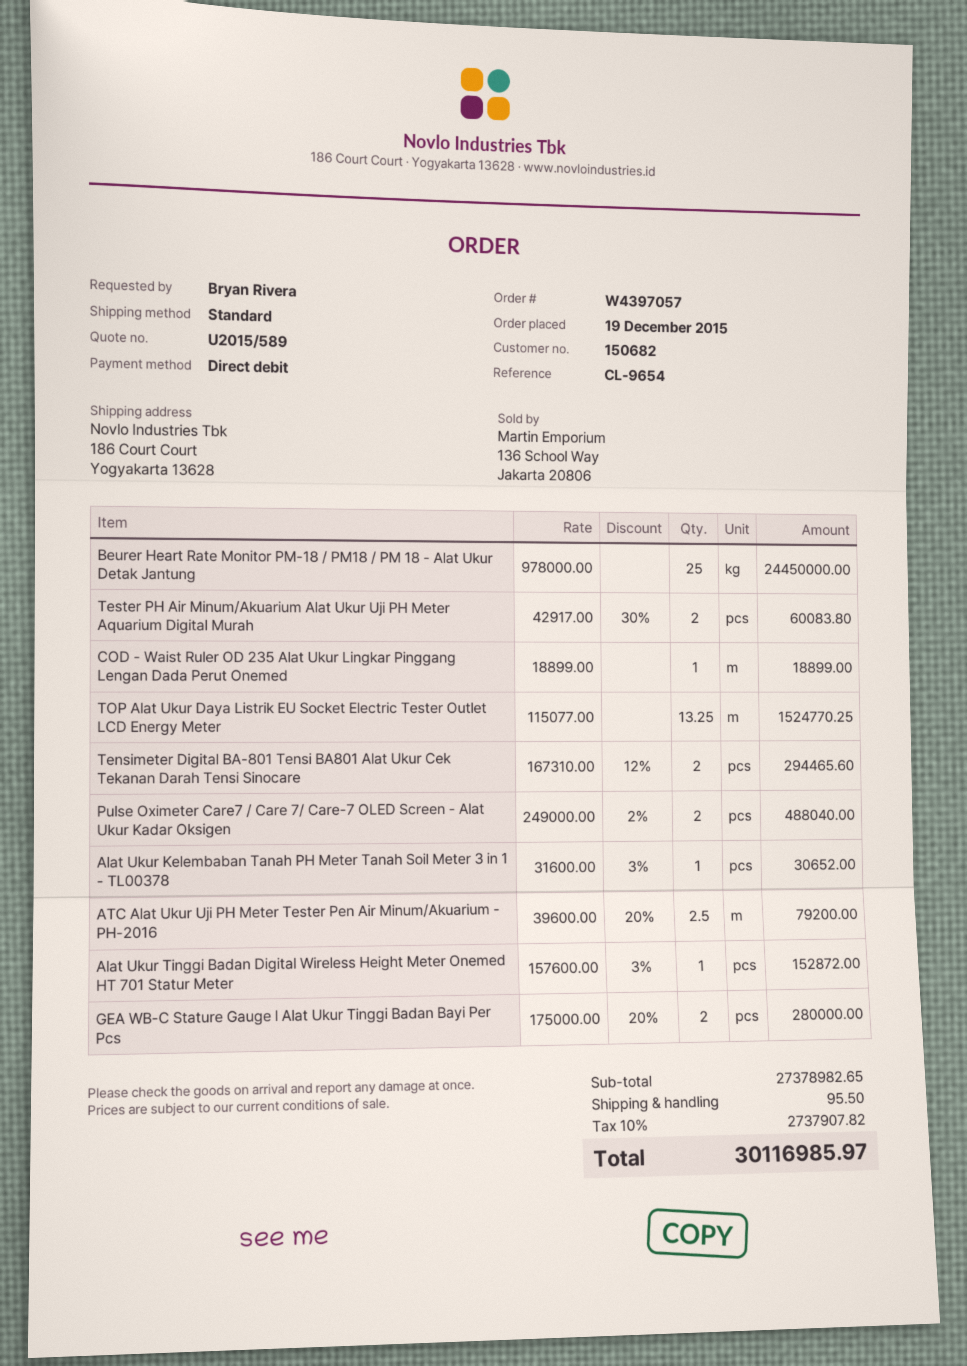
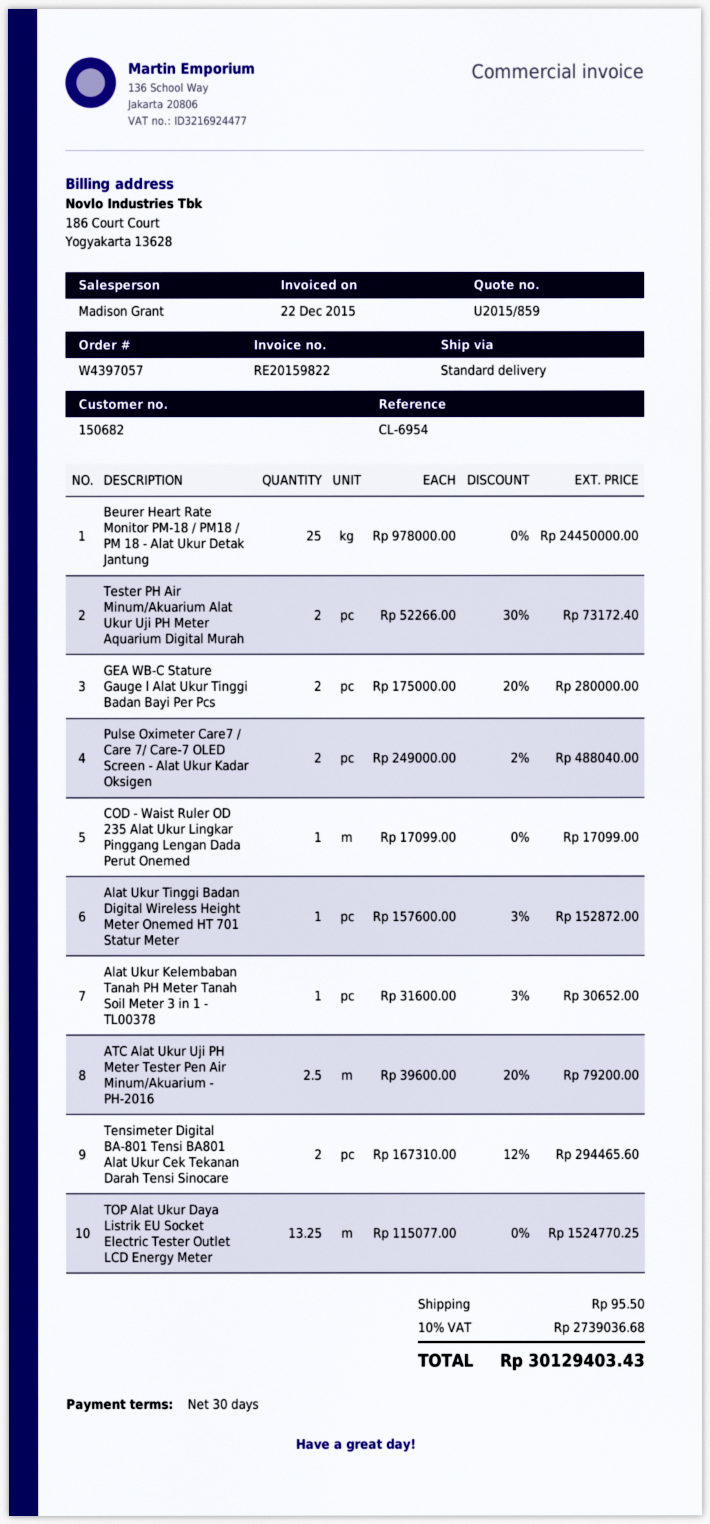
quote number: U2015/589 -> U2015/859
reference: CL-9654 -> CL-6954
Tester PH Air Minum/Akuarium Alat Ukur Uji PH Meter Aquarium Digital Murah: 2 x 42917.00 - 30% = 60083.80 -> 2 x 52266.00 - 30% = 73172.40
COD - Waist Ruler OD 235 Alat Ukur Lingkar Pinggang Lengan Dada Perut Onemed: 1 x 18899.00 = 18899.00 -> 1 x 17099.00 = 17099.00
tax: 10% = 2737907.82 -> 10% = 2739036.68
total: 30116985.97 -> 30129403.43

